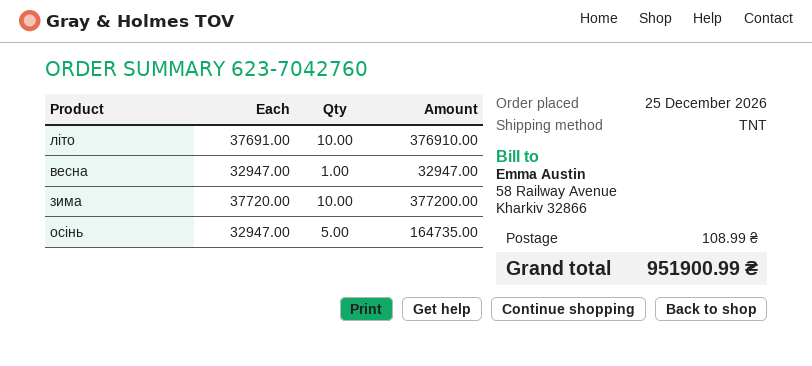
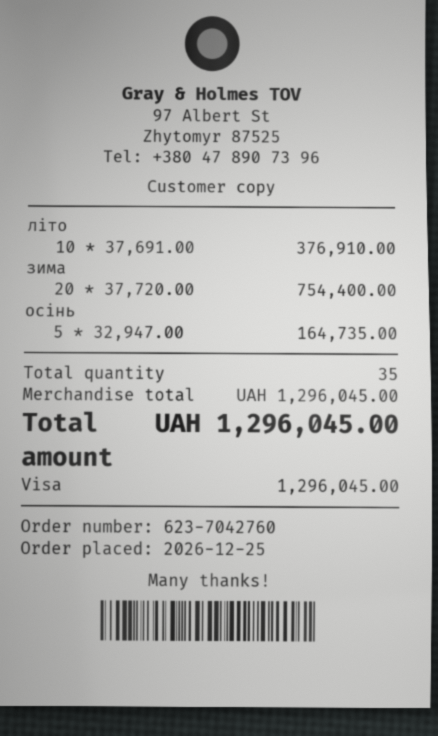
весна: 1 x 32947.00 = 32947.00 -> none
зима: 10 x 37720.00 = 377200.00 -> 20 x 37720.00 = 754400.00
shipping: 108.99 -> none
total: 951900.99 -> 1296045.00

